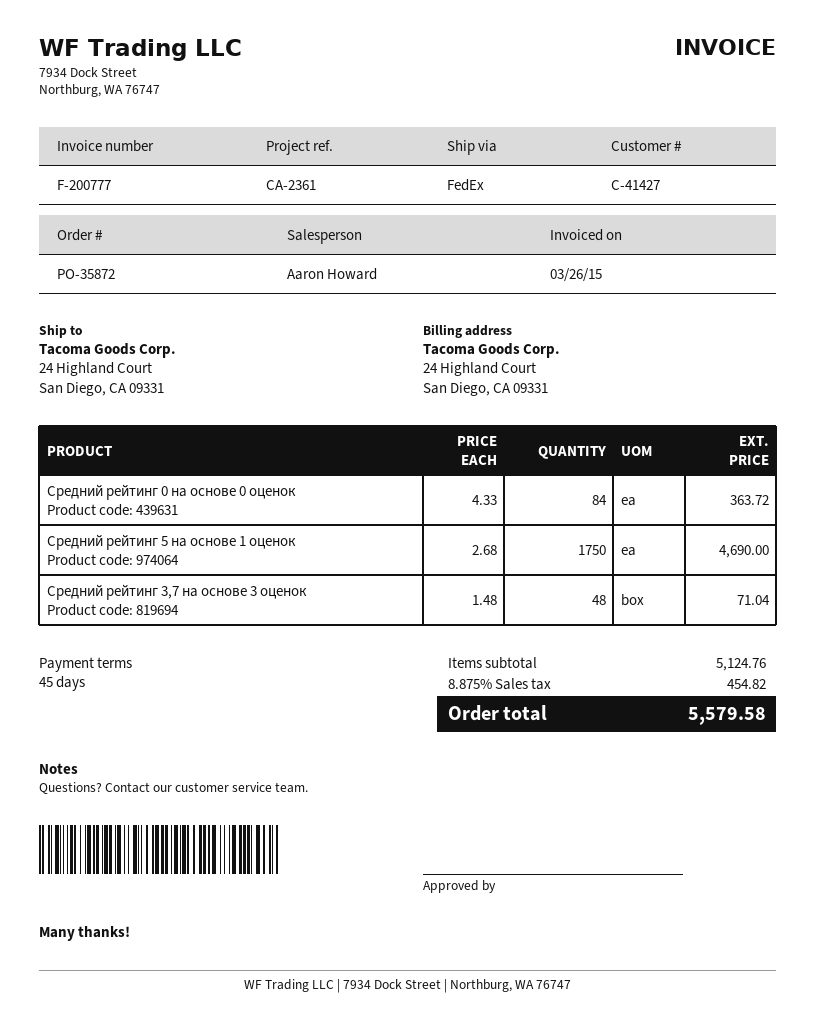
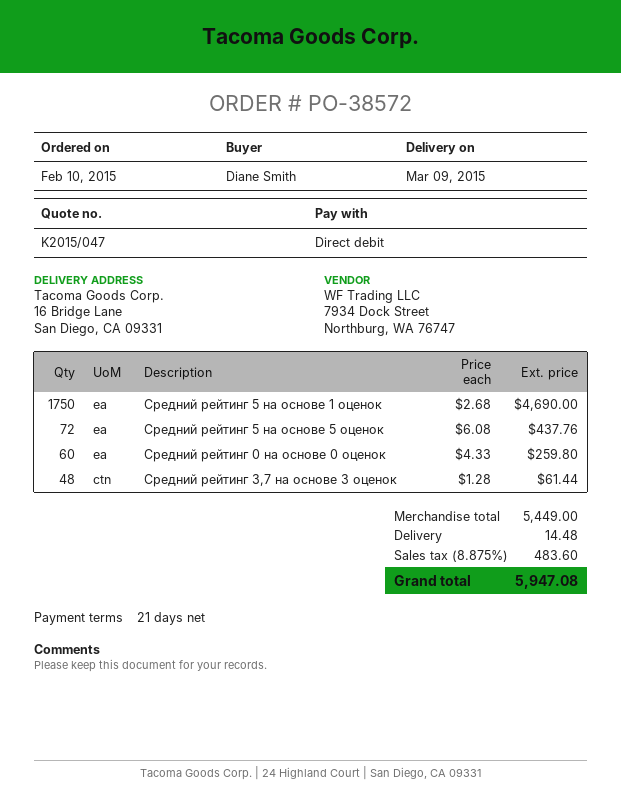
order number: PO-35872 -> PO-38572
payment terms: 45 days -> 21 days
ship to: 24 Highland Court, San Diego, CA 09331 -> 16 Bridge Lane, San Diego, CA 09331
Средний рейтинг 0 на основе 0 оценок: 84 x 4.33 = 363.72 -> 60 x 4.33 = 259.80
Средний рейтинг 3,7 на основе 3 оценок: 48 x 1.48 = 71.04 -> 48 x 1.28 = 61.44
Средний рейтинг 5 на основе 5 оценок: none -> 72 x 6.08 = 437.76
subtotal: 5124.76 -> 5449.00
shipping: none -> 14.48
tax: 8.875% = 454.82 -> 8.875% = 483.60
total: 5579.58 -> 5947.08

